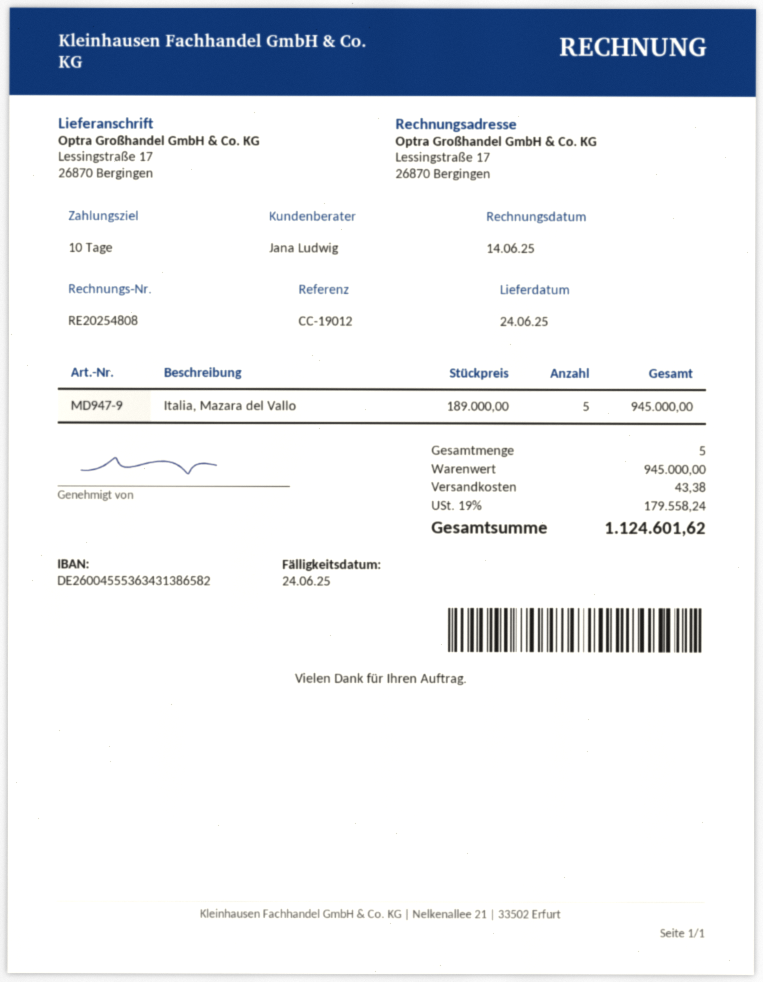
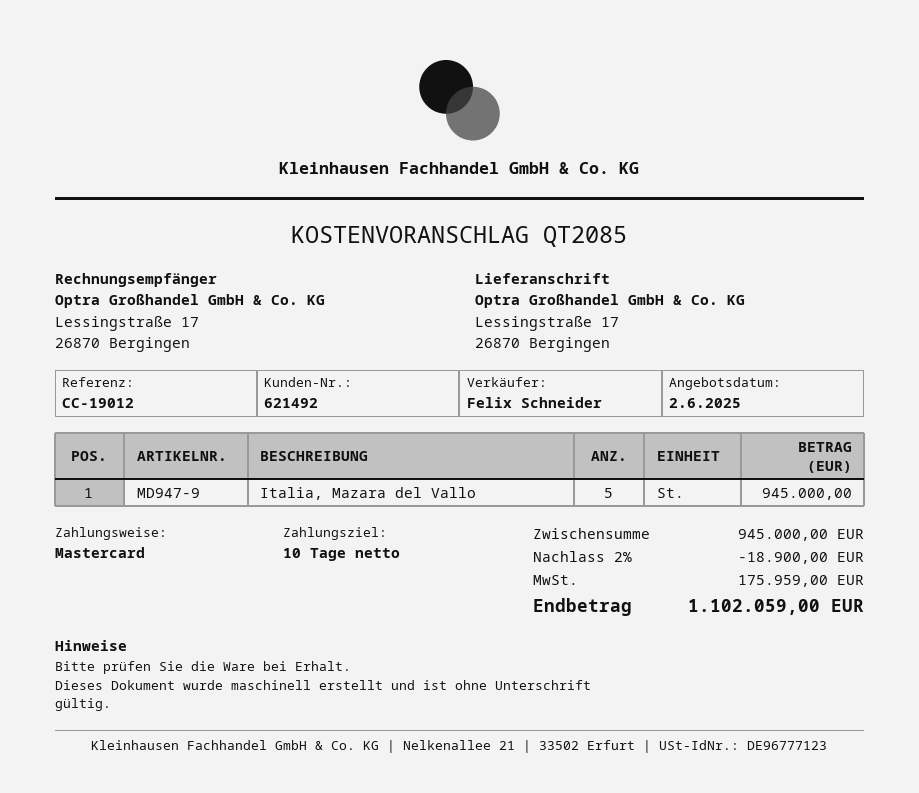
sales rep: Jana Ludwig -> Felix Schneider
discount: none -> 2% = 18900.00
shipping: 43.38 -> none
tax: 179558.24 -> 175959.00
total: 1124601.62 -> 1102059.00

